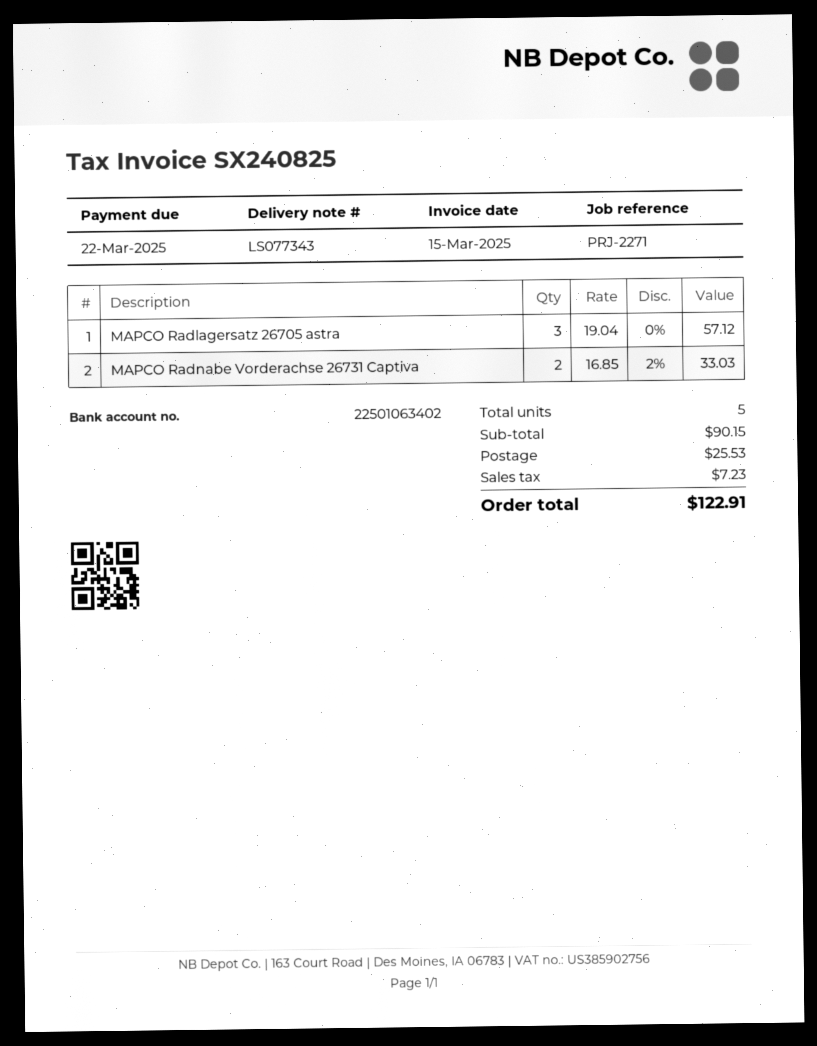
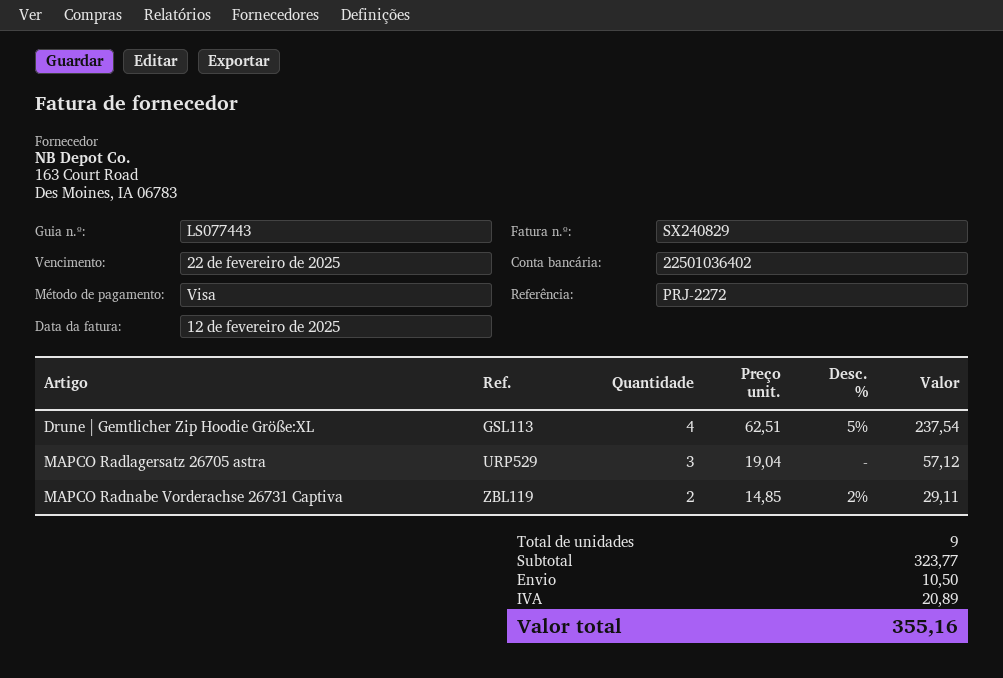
delivery note number: LS077343 -> LS077443
invoice number: SX240825 -> SX240829
invoice date: 2025-03-15 -> 2025-02-12
due date: 2025-03-22 -> 2025-02-22
reference: PRJ-2271 -> PRJ-2272
bank account: 22501063402 -> 22501036402
MAPCO Radnabe Vorderachse 26731 Captiva: 2 x 16.85 - 2% = 33.03 -> 2 x 14.85 - 2% = 29.11
Drune | Gemtlicher Zip Hoodie Größe:XL: none -> 4 x 62.51 - 5% = 237.54
total quantity: 5 -> 9
subtotal: 90.15 -> 323.77
shipping: 25.53 -> 10.50
tax: 7.23 -> 20.89
total: 122.91 -> 355.16

